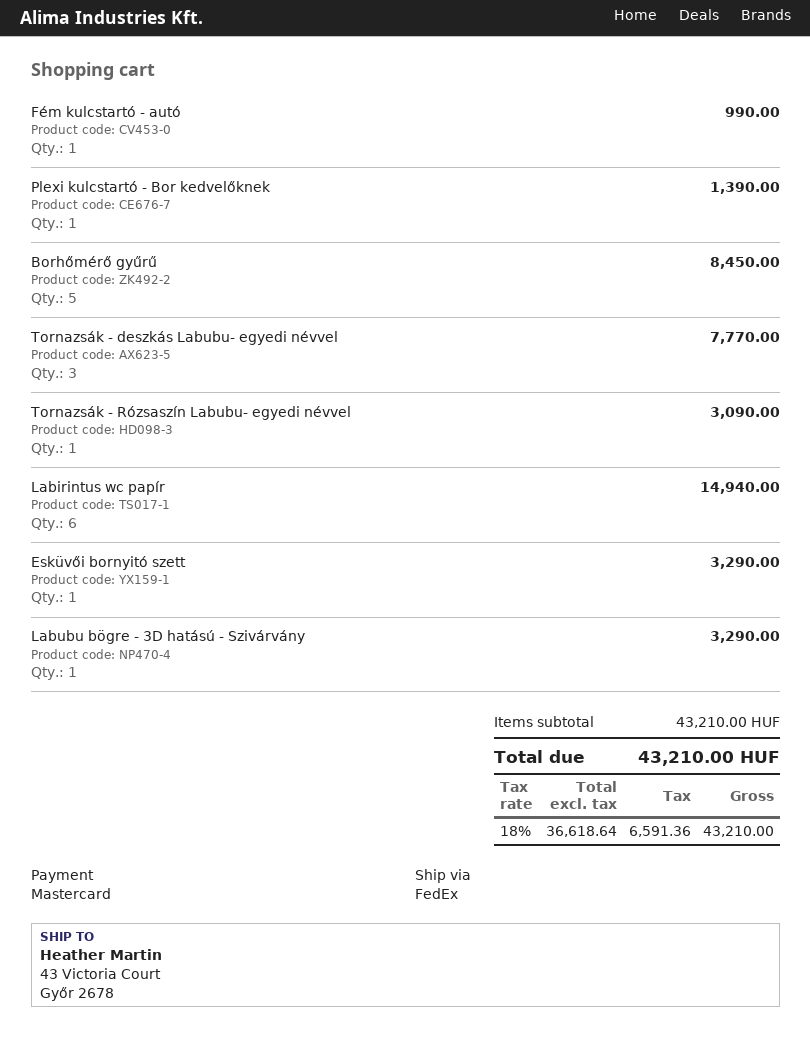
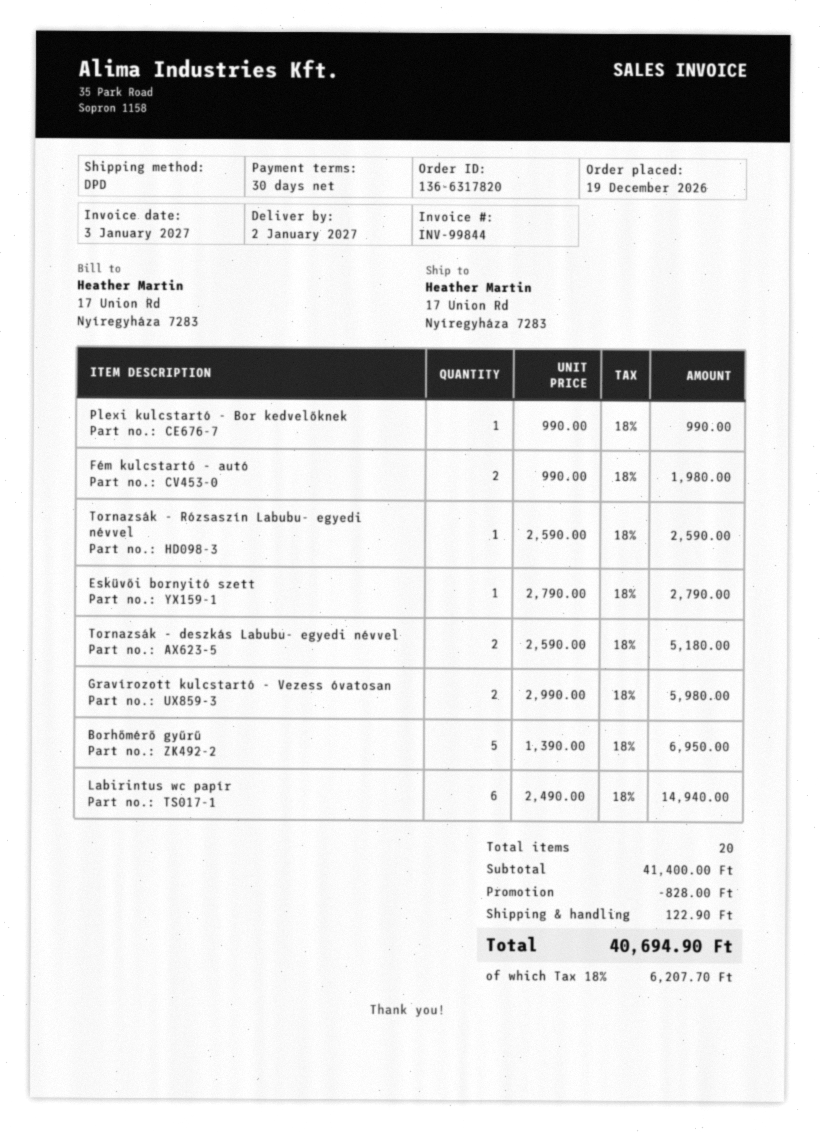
shipping method: FedEx -> DPD
ship to: 43 Victoria Court, Győr 2678 -> 17 Union Rd, Nyíregyháza 7283
Fém kulcstartó - autó: 1 for 990.00 -> 2 for 1980.00
Plexi kulcstartó - Bor kedvelőknek: 1 for 1390.00 -> 1 for 990.00
Borhőmérő gyűrű: 5 for 8450.00 -> 5 for 6950.00
Tornazsák - deszkás Labubu- egyedi névvel: 3 for 7770.00 -> 2 for 5180.00
Tornazsák - Rózsaszín Labubu- egyedi névvel: 1 for 3090.00 -> 1 for 2590.00
Esküvői bornyitó szett: 1 for 3290.00 -> 1 for 2790.00
Labubu bögre - 3D hatású - Szivárvány: 1 for 3290.00 -> none
Gravírozott kulcstartó - Vezess óvatosan: none -> 2 for 5980.00
subtotal: 43210.00 -> 41400.00
discount: none -> 828.00
shipping: none -> 122.90
tax: 18% = 6591.36 -> 18% = 6207.70
total: 43210.00 -> 40694.90

